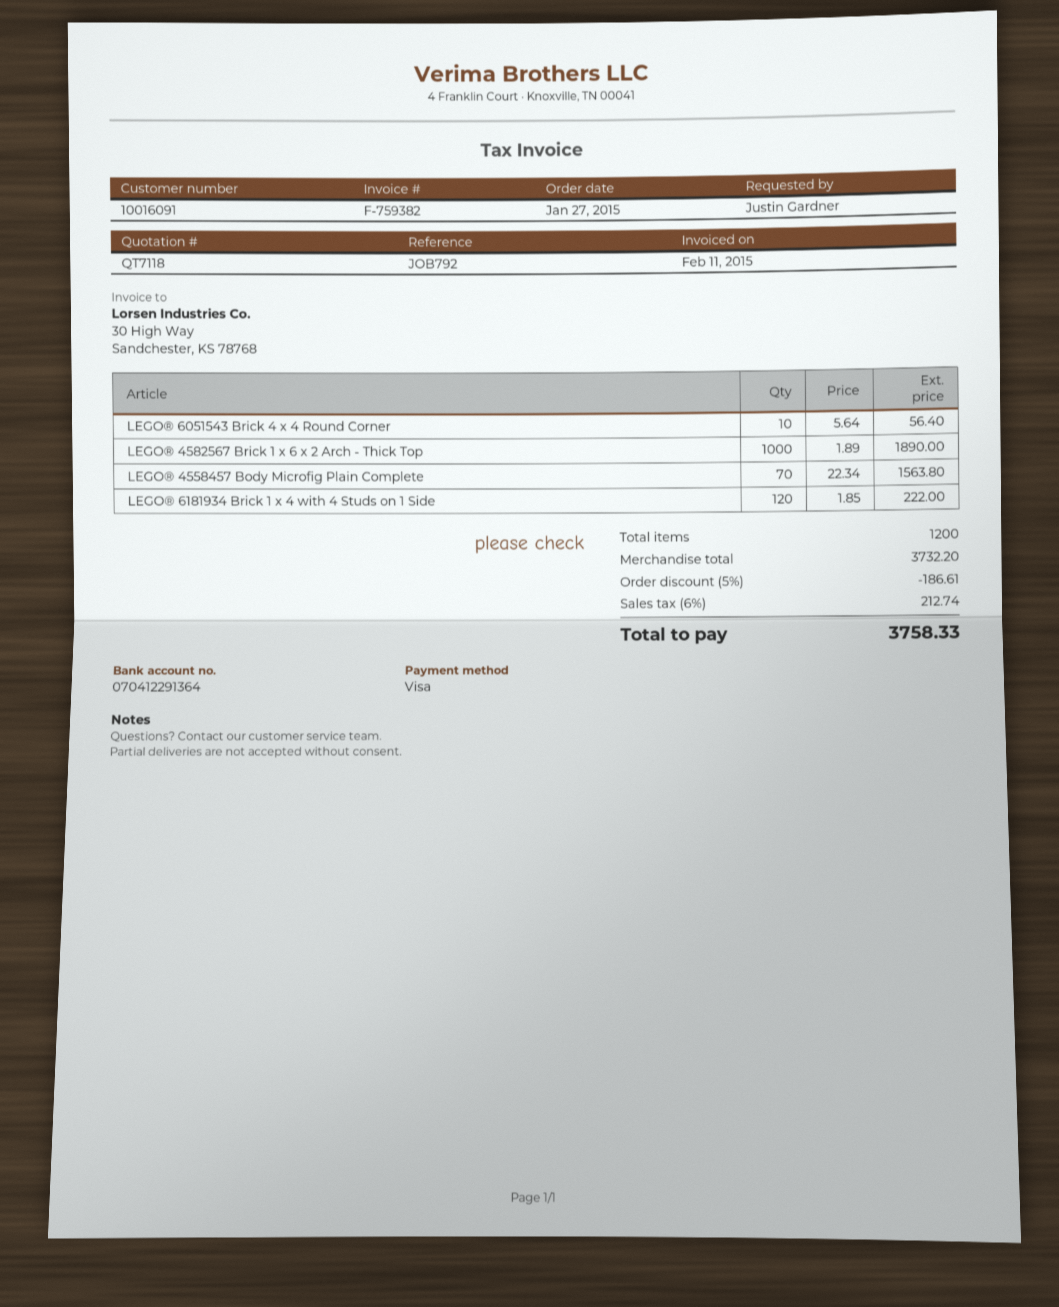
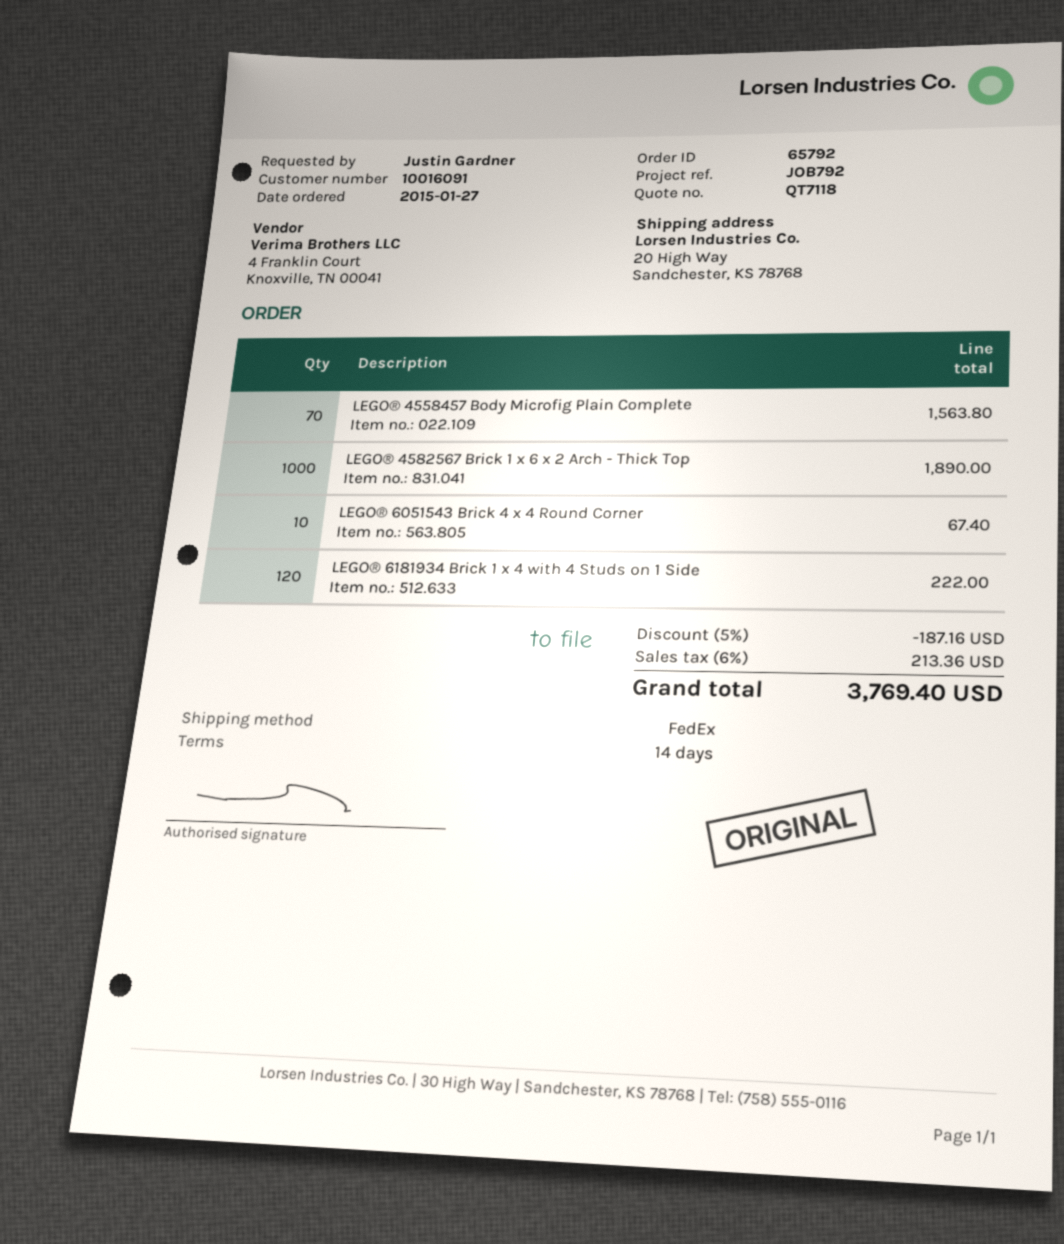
LEGO® 6051543 Brick 4 x 4 Round Corner: 10 for 56.40 -> 10 for 67.40
discount: 5% = 186.61 -> 5% = 187.16
tax: 6% = 212.74 -> 6% = 213.36
total: 3758.33 -> 3769.40

